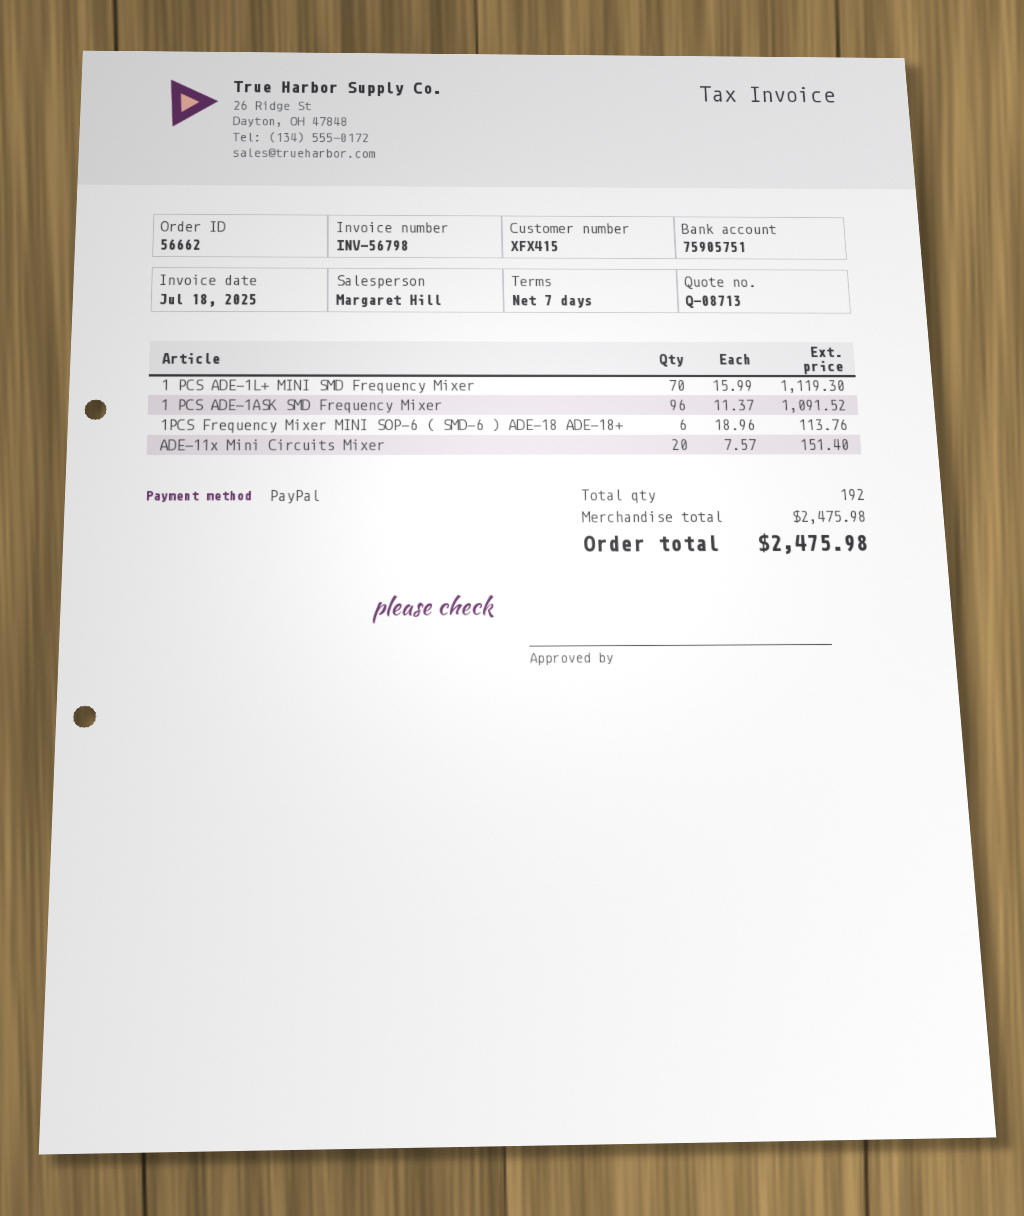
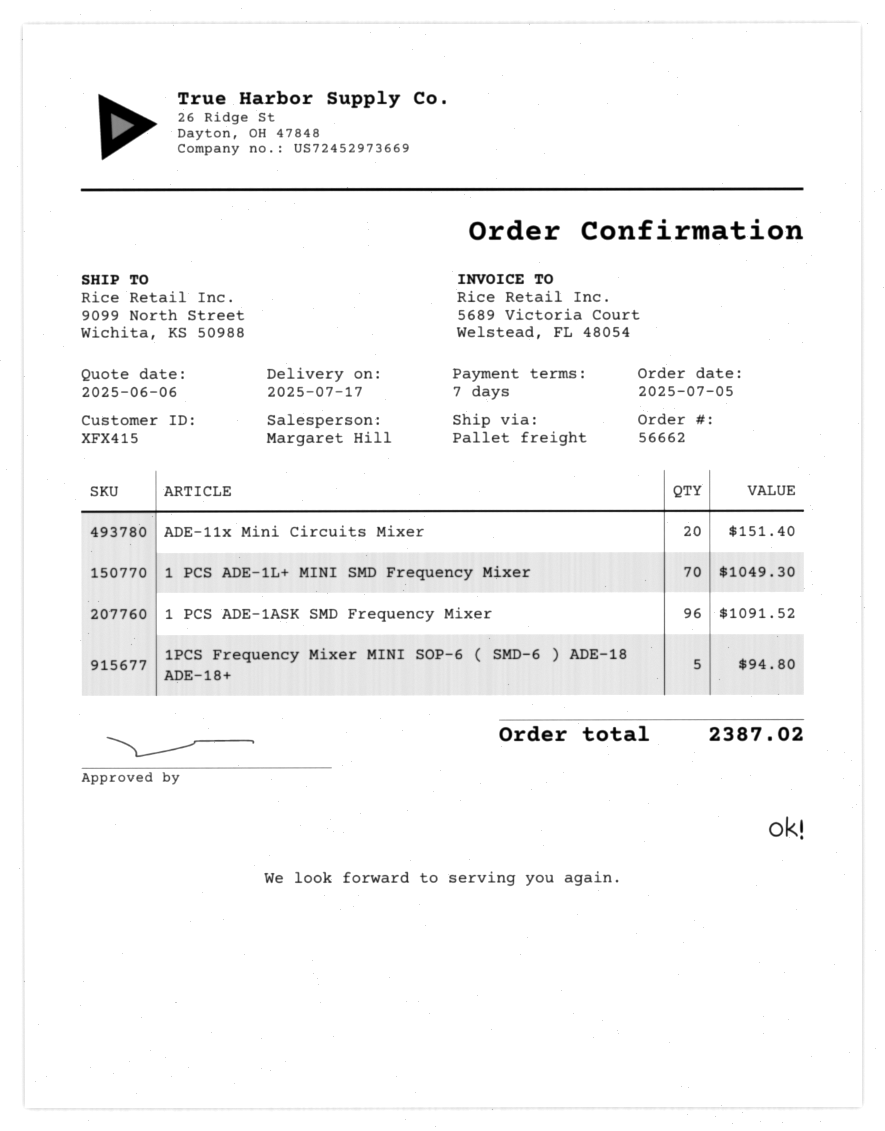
1 PCS ADE-1L+ MINI SMD Frequency Mixer: 70 for 1119.30 -> 70 for 1049.30
1PCS Frequency Mixer MINI SOP-6 ( SMD-6 ) ADE-18 ADE-18+: 6 for 113.76 -> 5 for 94.80
total: 2475.98 -> 2387.02

